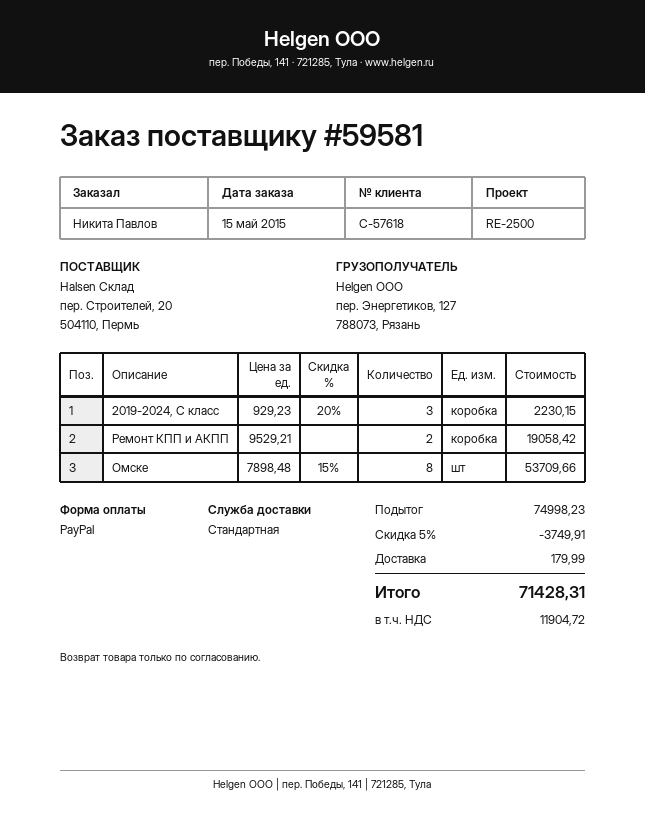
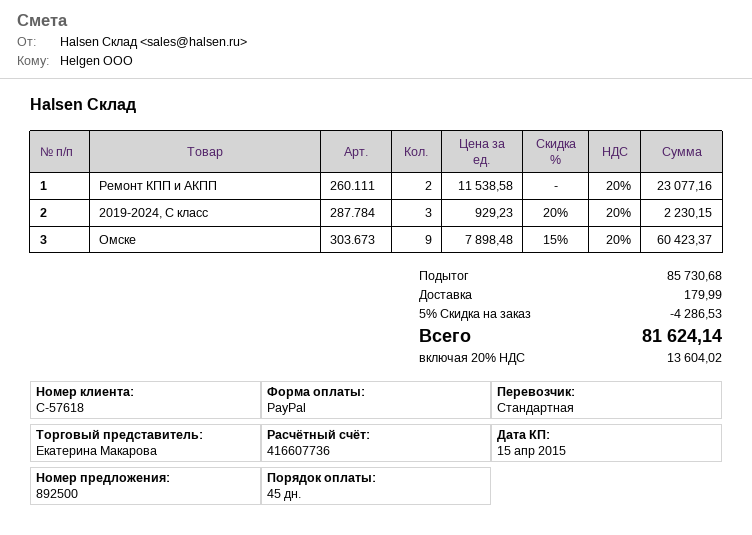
Ремонт КПП и АКПП: 2 x 9529.21 = 19058.42 -> 2 x 11538.58 = 23077.16
Омске: 8 x 7898.48 - 15% = 53709.66 -> 9 x 7898.48 - 15% = 60423.37
subtotal: 74998.23 -> 85730.68
discount: 5% = 3749.91 -> 5% = 4286.53
tax: 11904.72 -> 13604.02
total: 71428.31 -> 81624.14

